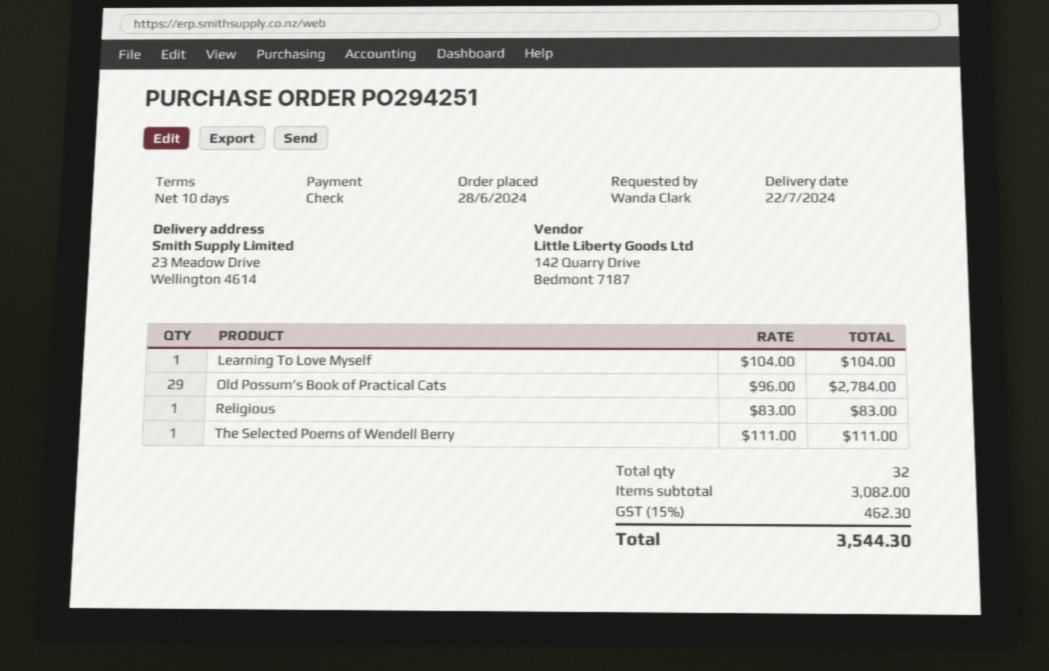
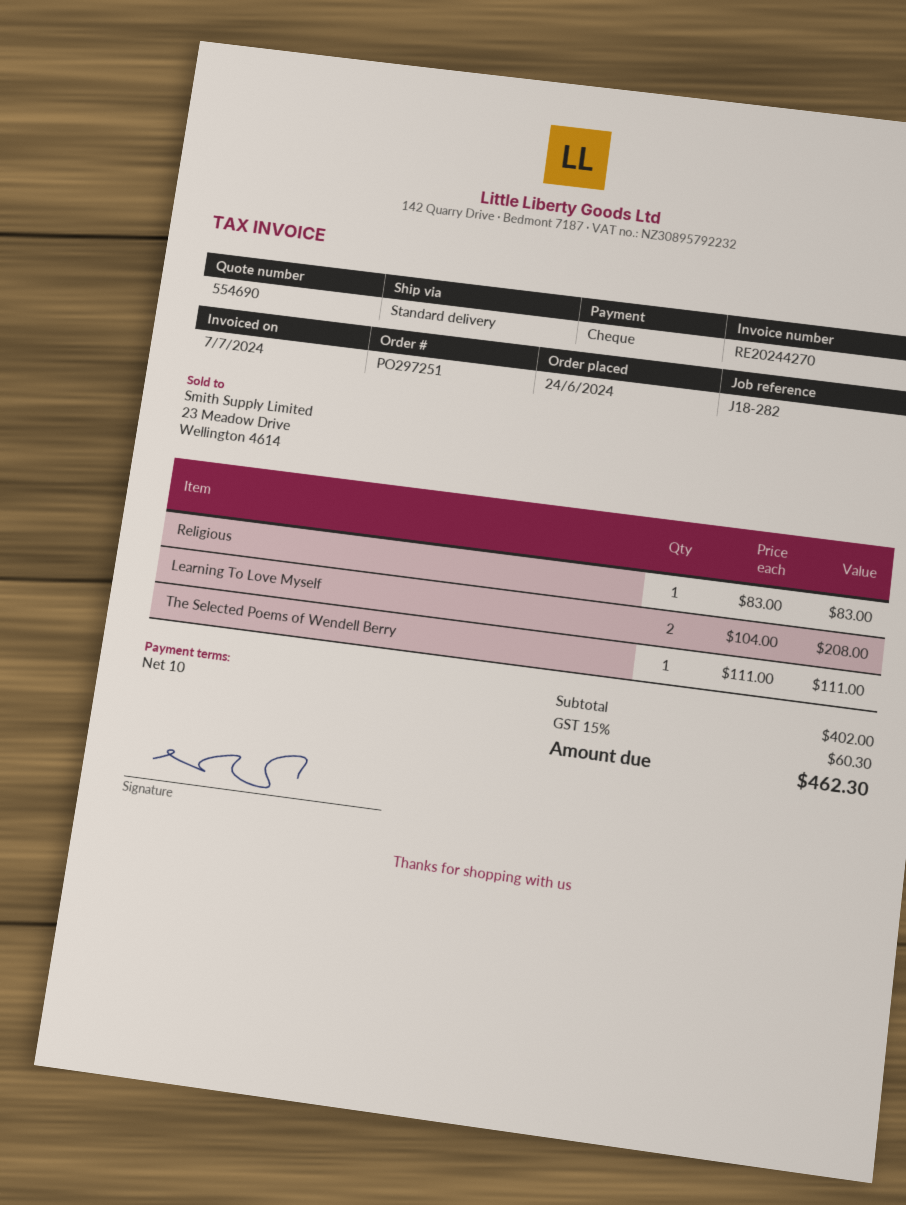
order number: PO294251 -> PO297251
order date: 2024-06-28 -> 2024-06-24
Learning To Love Myself: 1 x 104.00 = 104.00 -> 2 x 104.00 = 208.00
Old Possum’s Book of Practical Cats: 29 x 96.00 = 2784.00 -> none
subtotal: 3082.00 -> 402.00
tax: 15% = 462.30 -> 15% = 60.30
total: 3544.30 -> 462.30

